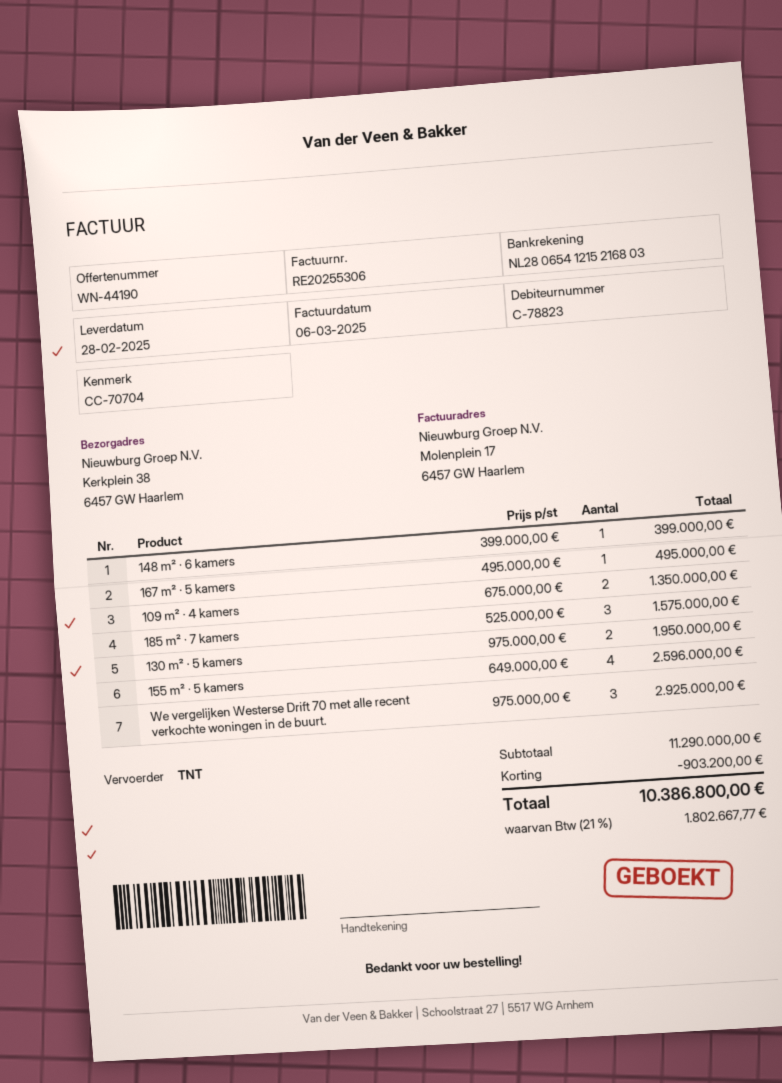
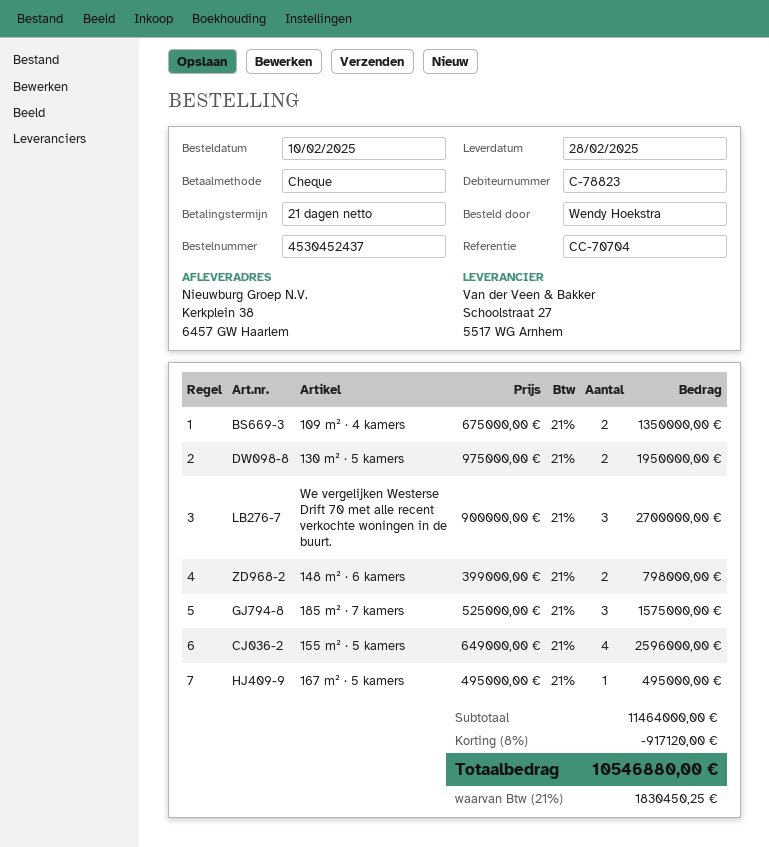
148 m² · 6 kamers: 1 x 399000.00 = 399000.00 -> 2 x 399000.00 = 798000.00
We vergelijken Westerse Drift 70 met alle recent verkochte woningen in de buurt.: 3 x 975000.00 = 2925000.00 -> 3 x 900000.00 = 2700000.00
subtotal: 11290000.00 -> 11464000.00
discount: 903200.00 -> 917120.00
tax: 21% = 1802667.77 -> 21% = 1830450.25
total: 10386800.00 -> 10546880.00

